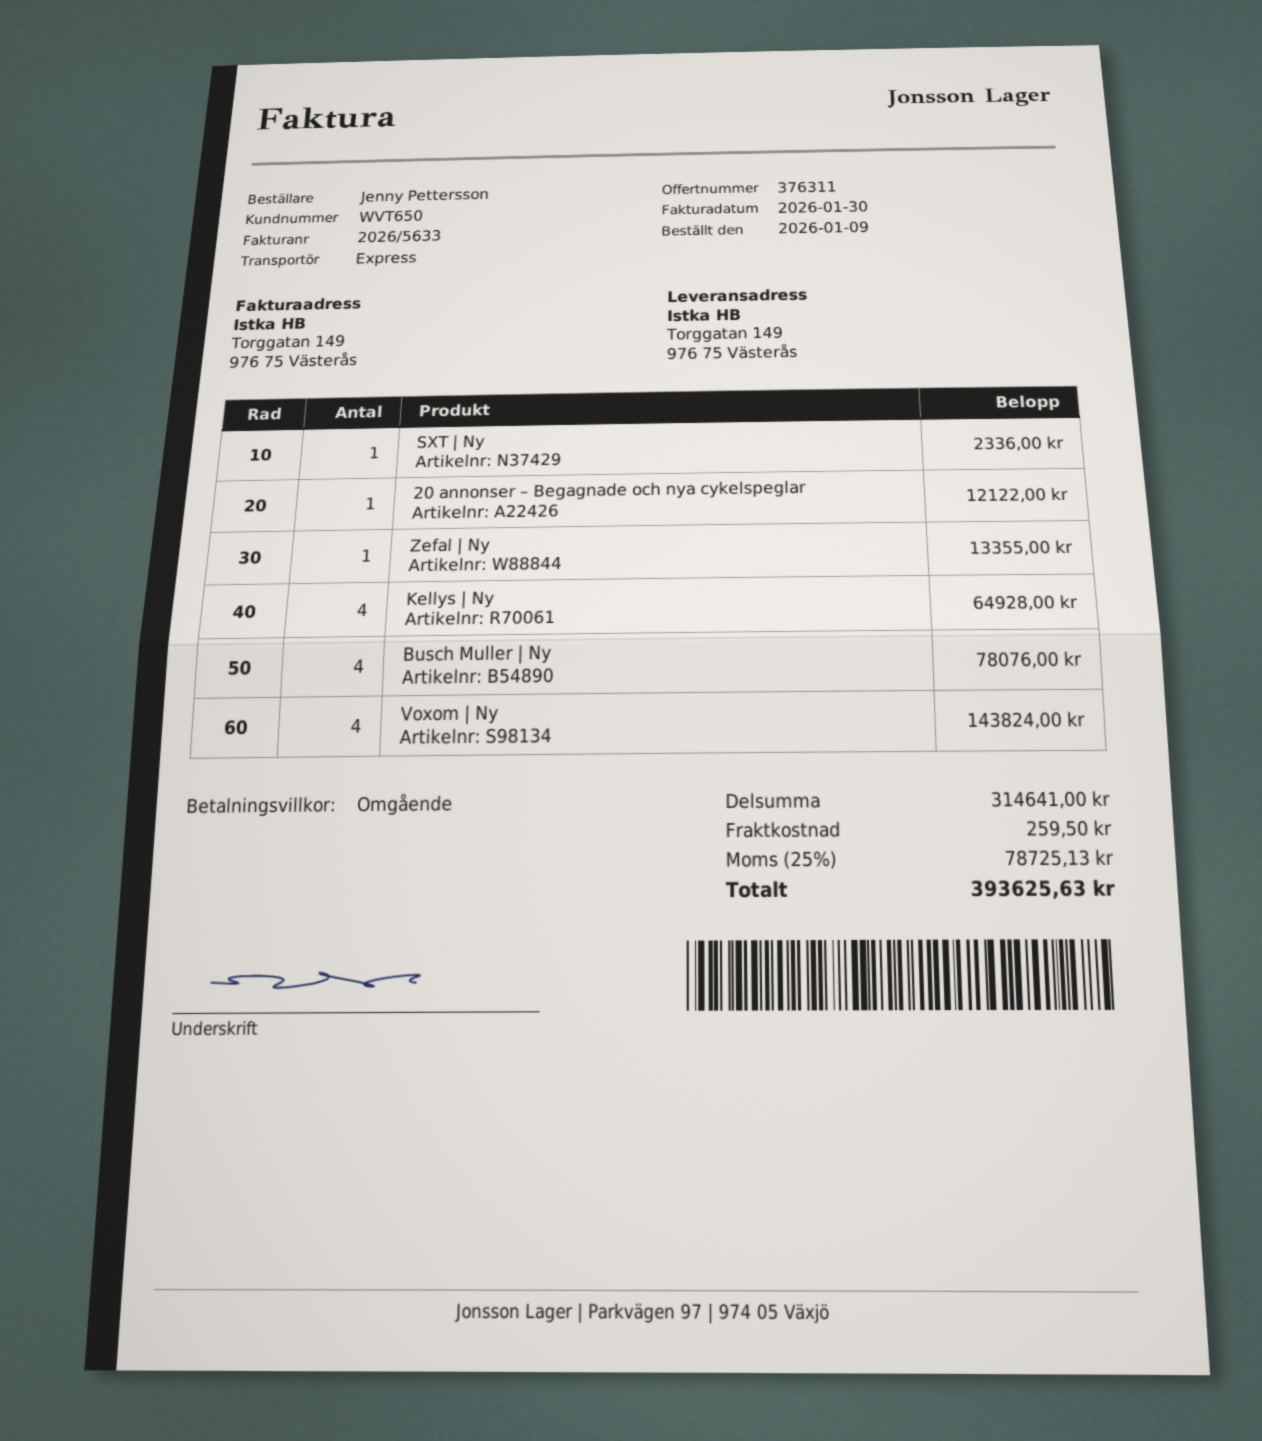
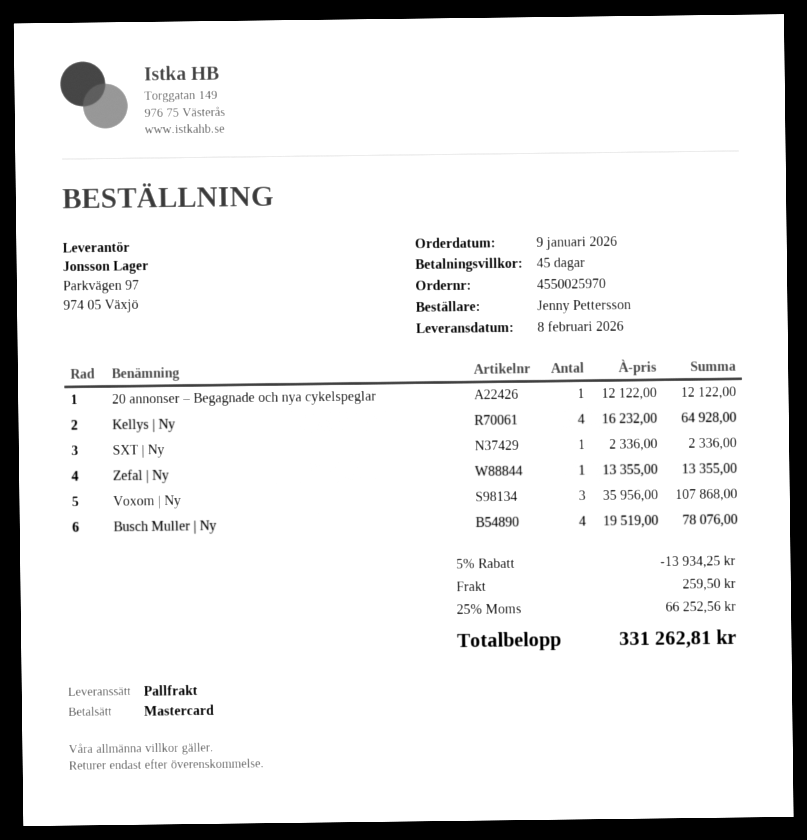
payment terms: on receipt -> 45 days
shipping method: express -> pallet freight
Voxom | Ny: 4 for 143824.00 -> 3 for 107868.00
discount: none -> 5% = 13934.25
tax: 25% = 78725.13 -> 25% = 66252.56
total: 393625.63 -> 331262.81

